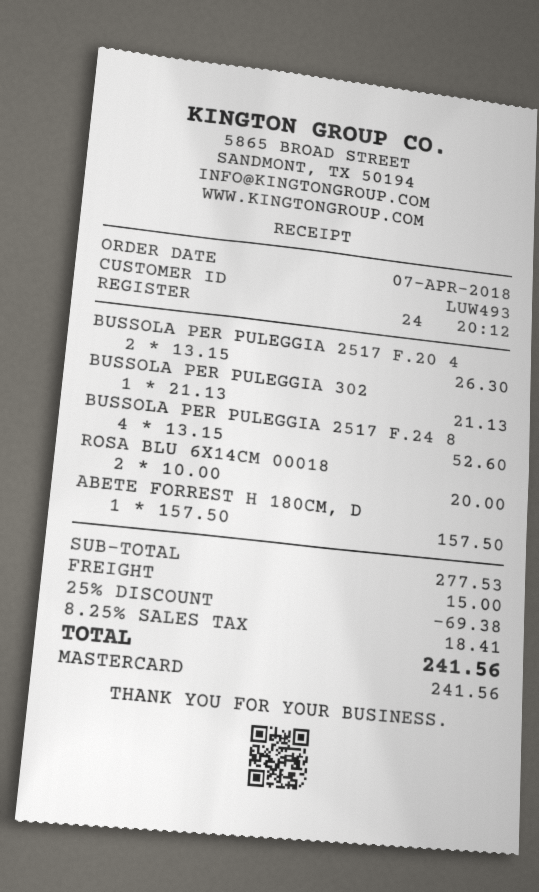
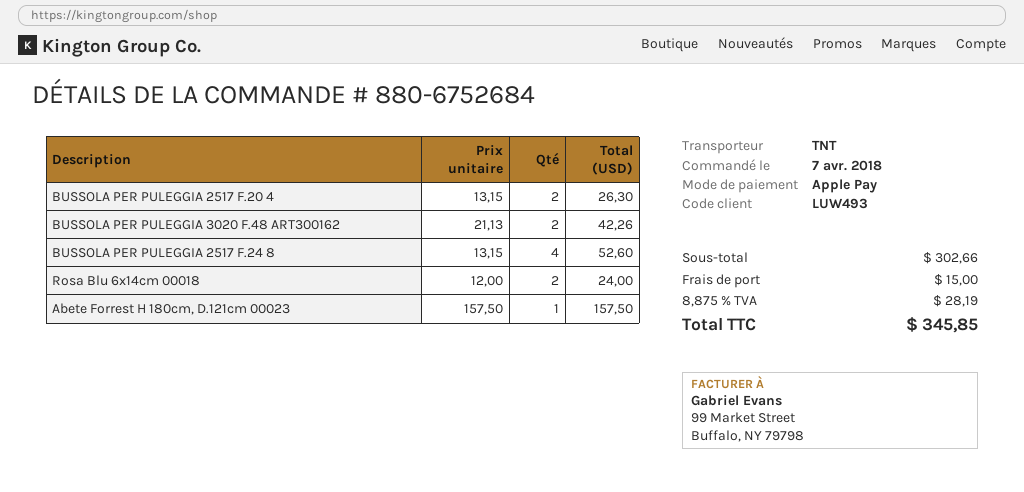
payment method: Mastercard -> Apple Pay
BUSSOLA PER PULEGGIA 302: 1 x 21.13 = 21.13 -> 2 x 21.13 = 42.26
ROSA BLU 6X14CM 00018: 2 x 10.00 = 20.00 -> 2 x 12.00 = 24.00
subtotal: 277.53 -> 302.66
discount: 25% = 69.38 -> none
tax: 8.25% = 18.41 -> 8.875% = 28.19
total: 241.56 -> 345.85

